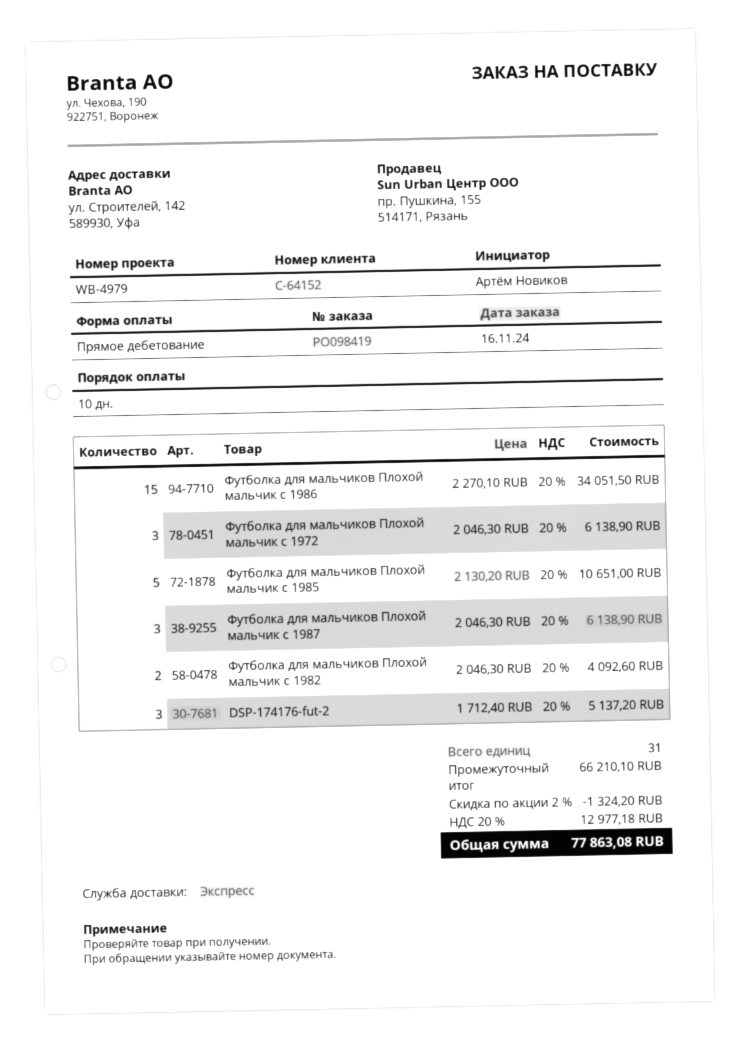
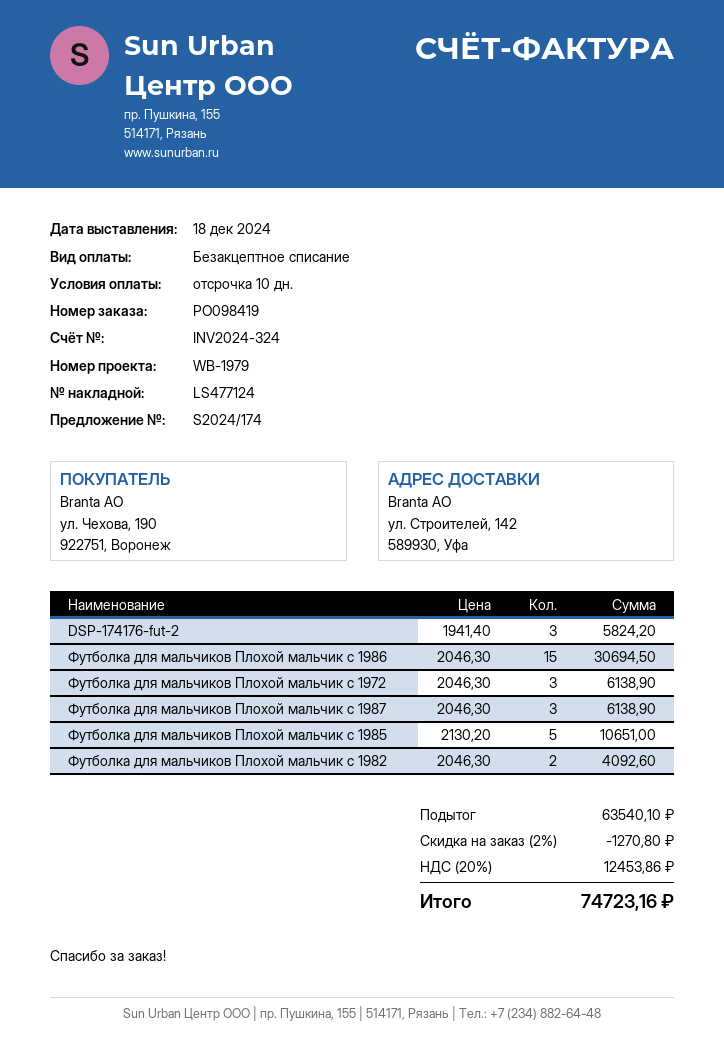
reference: WB-4979 -> WB-1979
Футболка для мальчиков Плохой мальчик с 1986: 15 x 2270.10 = 34051.50 -> 15 x 2046.30 = 30694.50
DSP-174176-fut-2: 3 x 1712.40 = 5137.20 -> 3 x 1941.40 = 5824.20
subtotal: 66210.10 -> 63540.10
discount: 2% = 1324.20 -> 2% = 1270.80
tax: 20% = 12977.18 -> 20% = 12453.86
total: 77863.08 -> 74723.16

